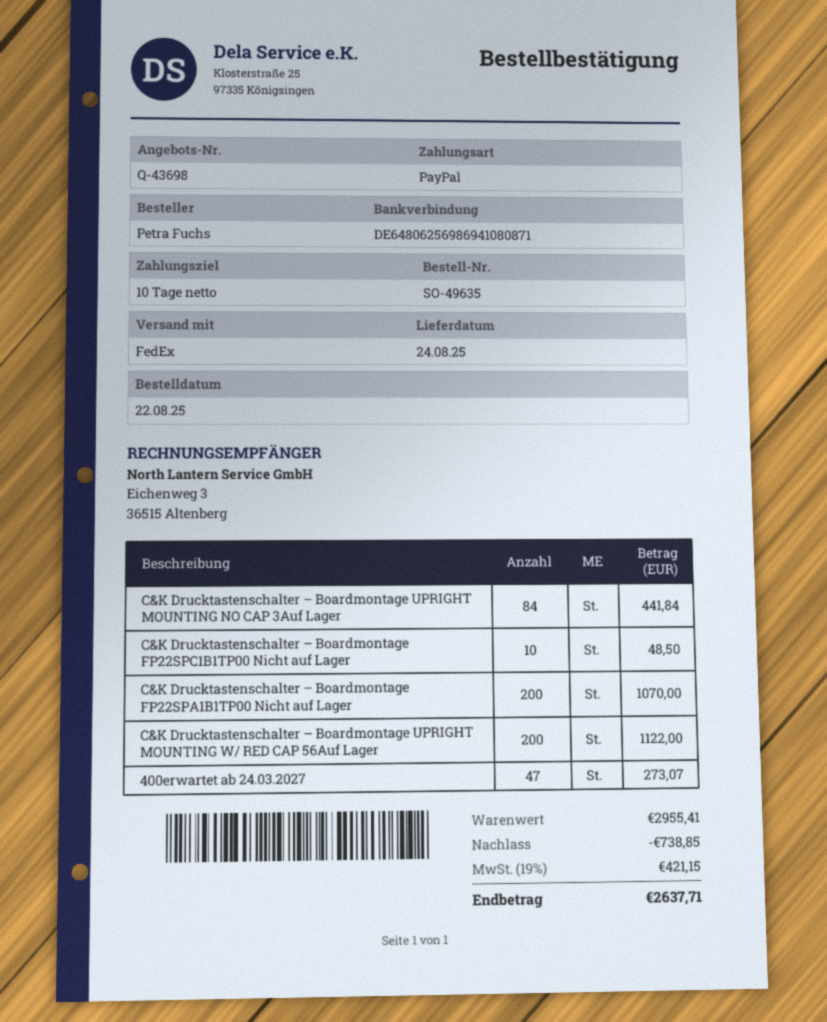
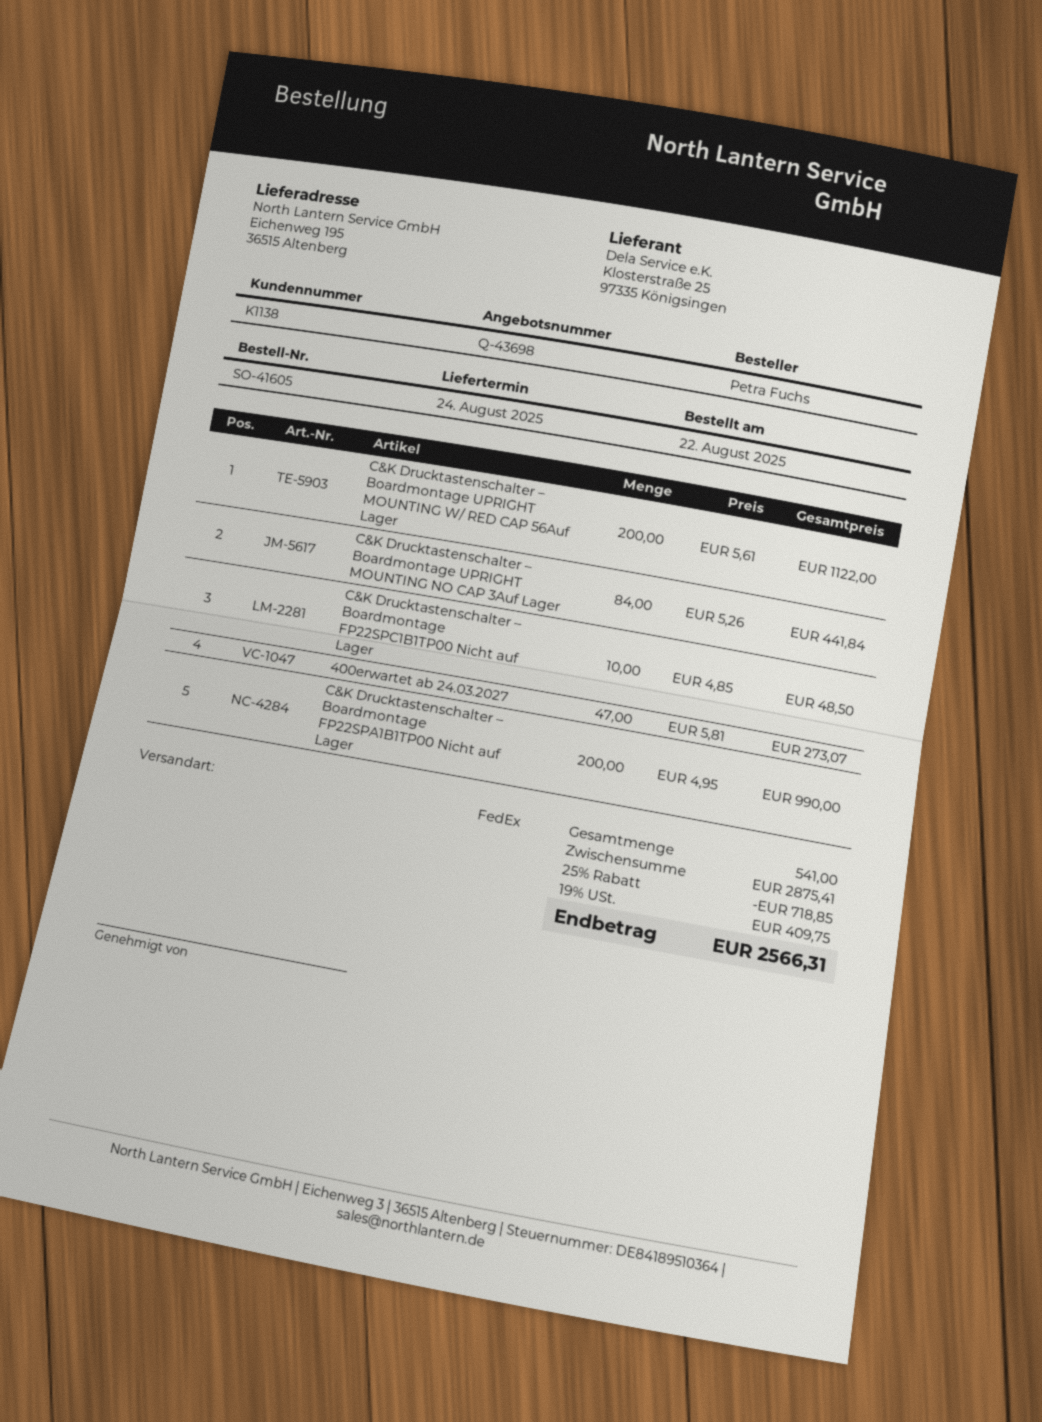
order number: SO-49635 -> SO-41605
C&K Drucktastenschalter – Boardmontage FP22SPA1B1TP00 Nicht auf Lager: 200 for 1070.00 -> 200 for 990.00
subtotal: 2955.41 -> 2875.41
discount: 738.85 -> 718.85
tax: 19% = 421.15 -> 19% = 409.75
total: 2637.71 -> 2566.31

